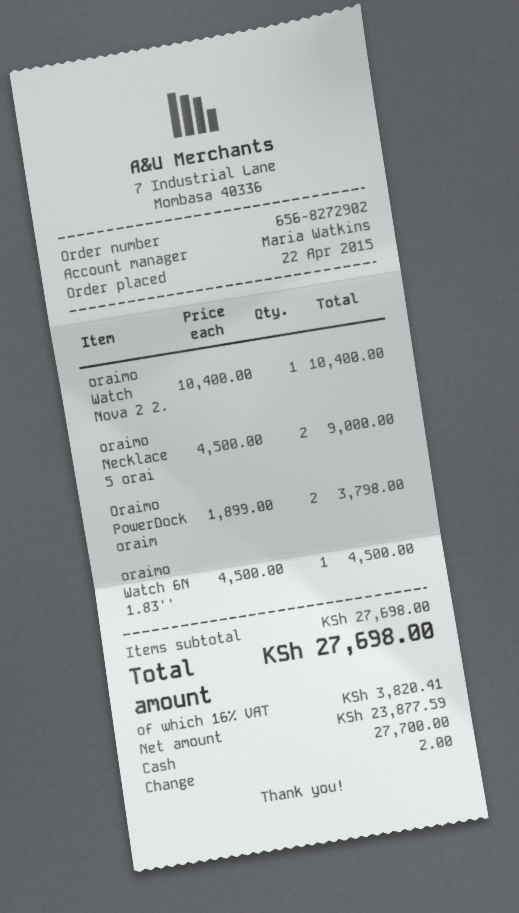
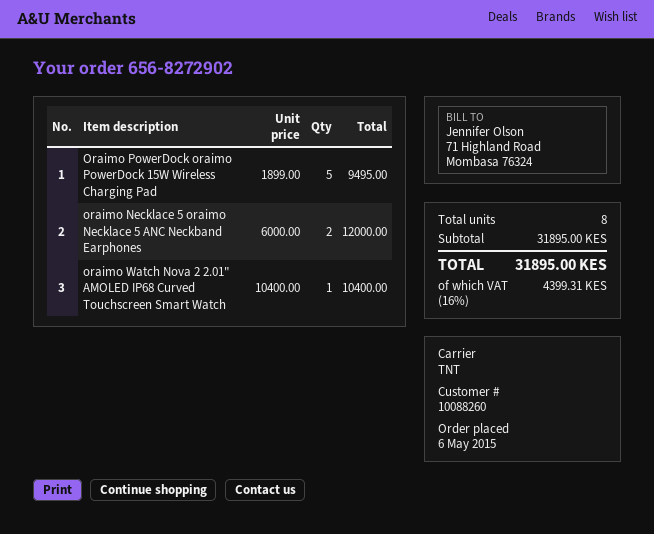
order date: 2015-04-22 -> 2015-05-06
oraimo Necklace 5 orai: 2 x 4500.00 = 9000.00 -> 2 x 6000.00 = 12000.00
Oraimo PowerDock oraim: 2 x 1899.00 = 3798.00 -> 5 x 1899.00 = 9495.00
oraimo Watch 6N 1.83'': 1 x 4500.00 = 4500.00 -> none
subtotal: 27698.00 -> 31895.00
tax: 16% = 3820.41 -> 16% = 4399.31
total: 27698.00 -> 31895.00

